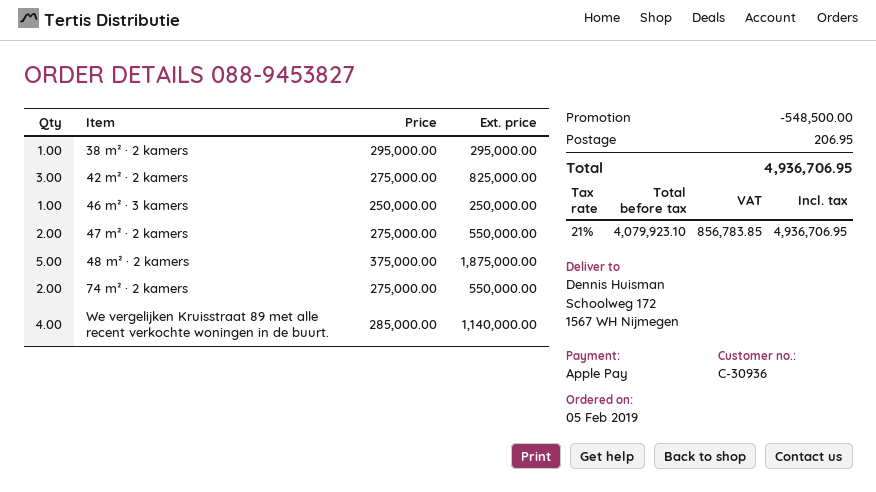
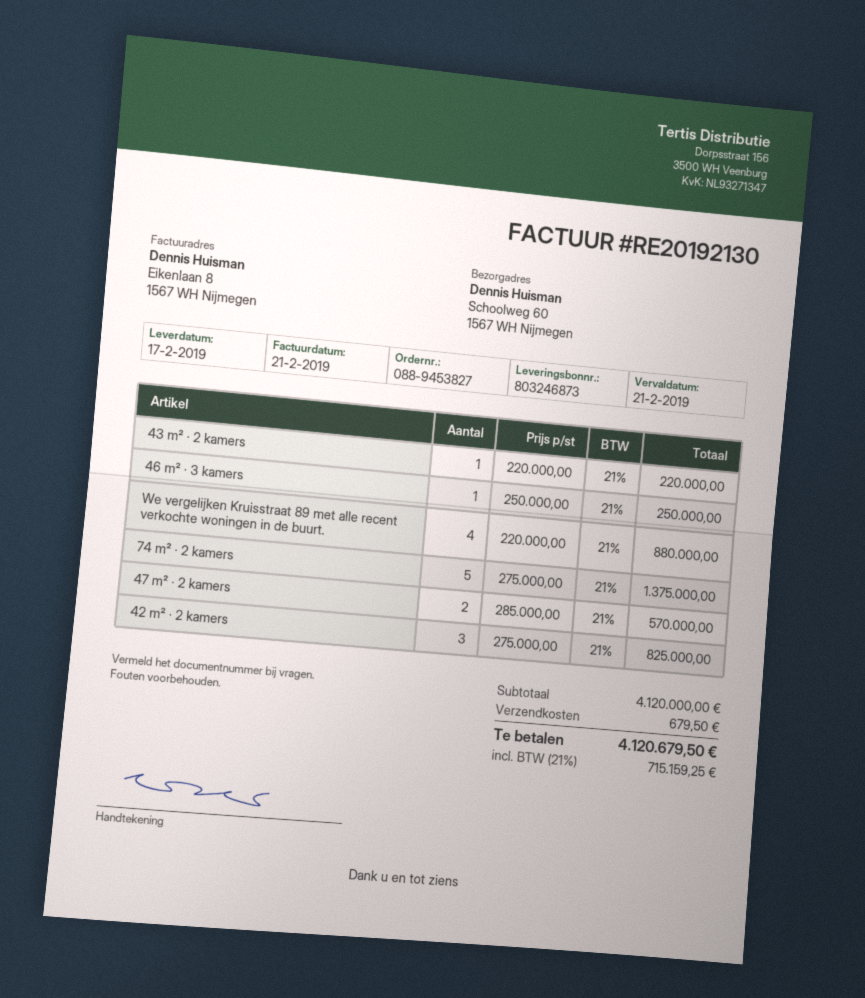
ship to: Schoolweg 172, 1567 WH Nijmegen -> Schoolweg 60, 1567 WH Nijmegen
38 m² · 2 kamers: 1 x 295000.00 = 295000.00 -> none
47 m² · 2 kamers: 2 x 275000.00 = 550000.00 -> 2 x 285000.00 = 570000.00
48 m² · 2 kamers: 5 x 375000.00 = 1875000.00 -> none
74 m² · 2 kamers: 2 x 275000.00 = 550000.00 -> 5 x 275000.00 = 1375000.00
We vergelijken Kruisstraat 89 met alle recent verkochte woningen in de buurt.: 4 x 285000.00 = 1140000.00 -> 4 x 220000.00 = 880000.00
43 m² · 2 kamers: none -> 1 x 220000.00 = 220000.00
discount: 548500.00 -> none
shipping: 206.95 -> 679.50
tax: 21% = 856783.85 -> 21% = 715159.25
total: 4936706.95 -> 4120679.50

